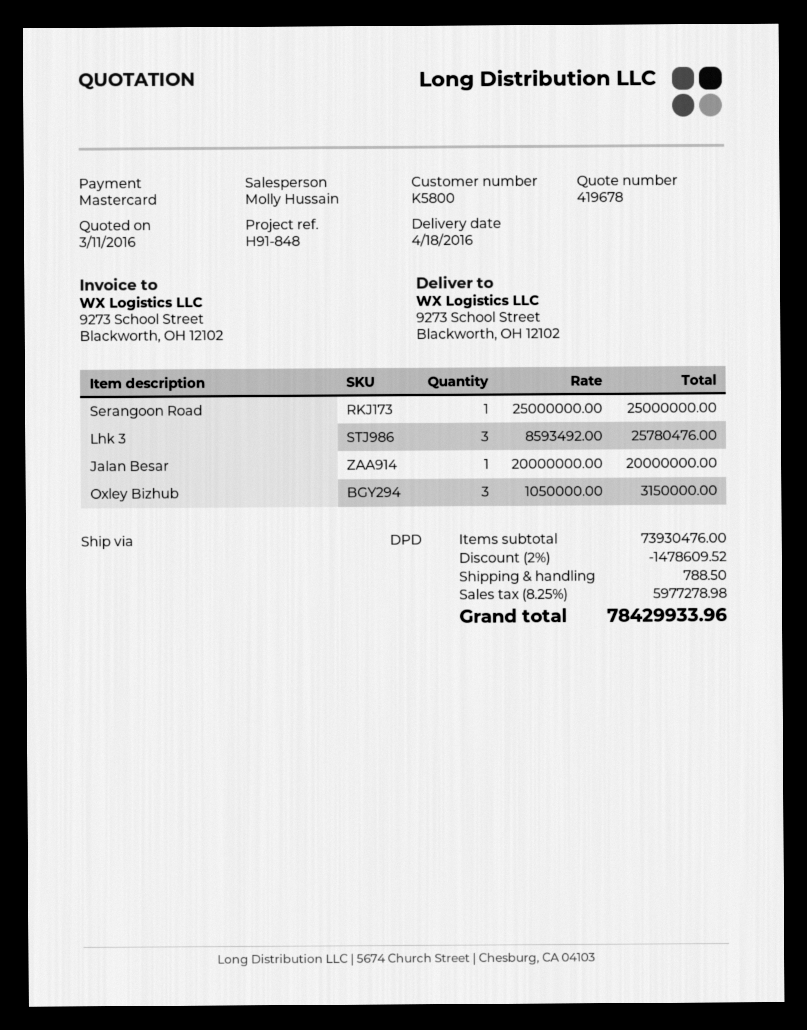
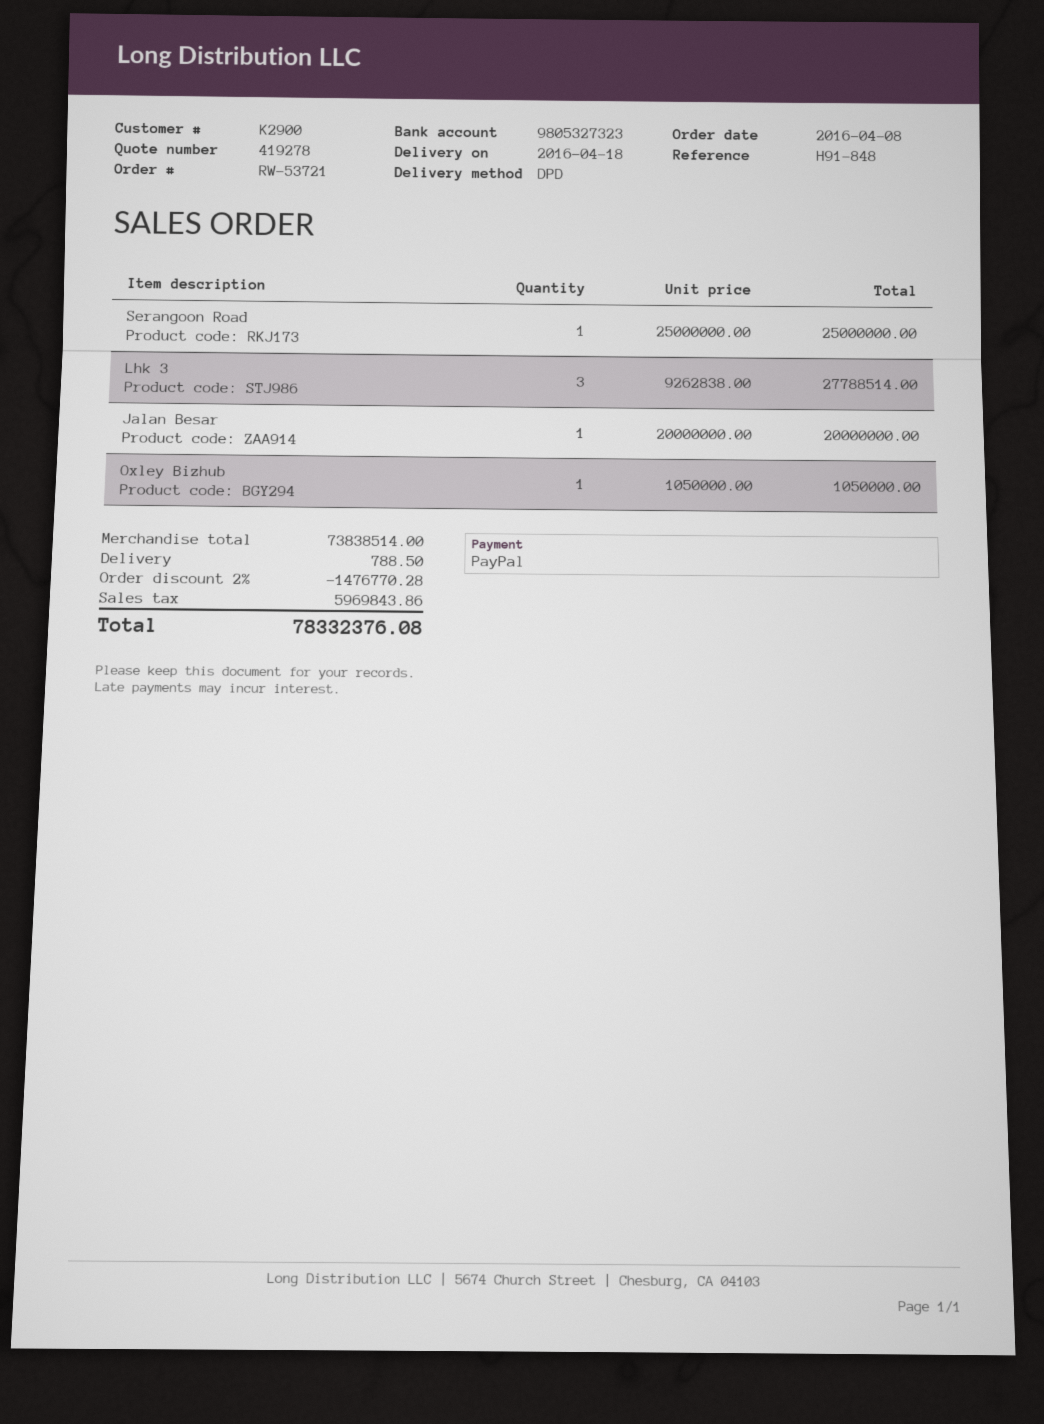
quote number: 419678 -> 419278
customer number: K5800 -> K2900
payment method: Mastercard -> PayPal
Lhk 3: 3 x 8593492.00 = 25780476.00 -> 3 x 9262838.00 = 27788514.00
Oxley Bizhub: 3 x 1050000.00 = 3150000.00 -> 1 x 1050000.00 = 1050000.00
subtotal: 73930476.00 -> 73838514.00
discount: 2% = 1478609.52 -> 2% = 1476770.28
tax: 5977278.98 -> 5969843.86
total: 78429933.96 -> 78332376.08

